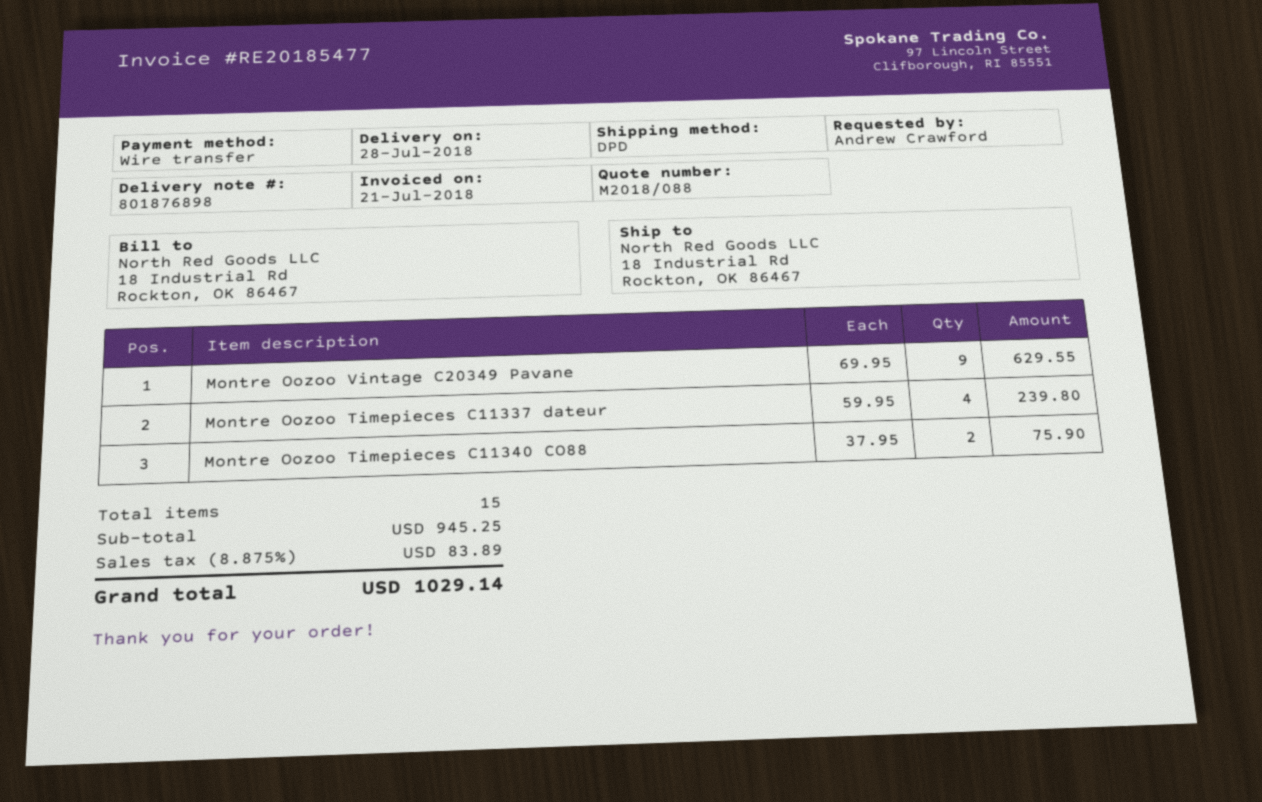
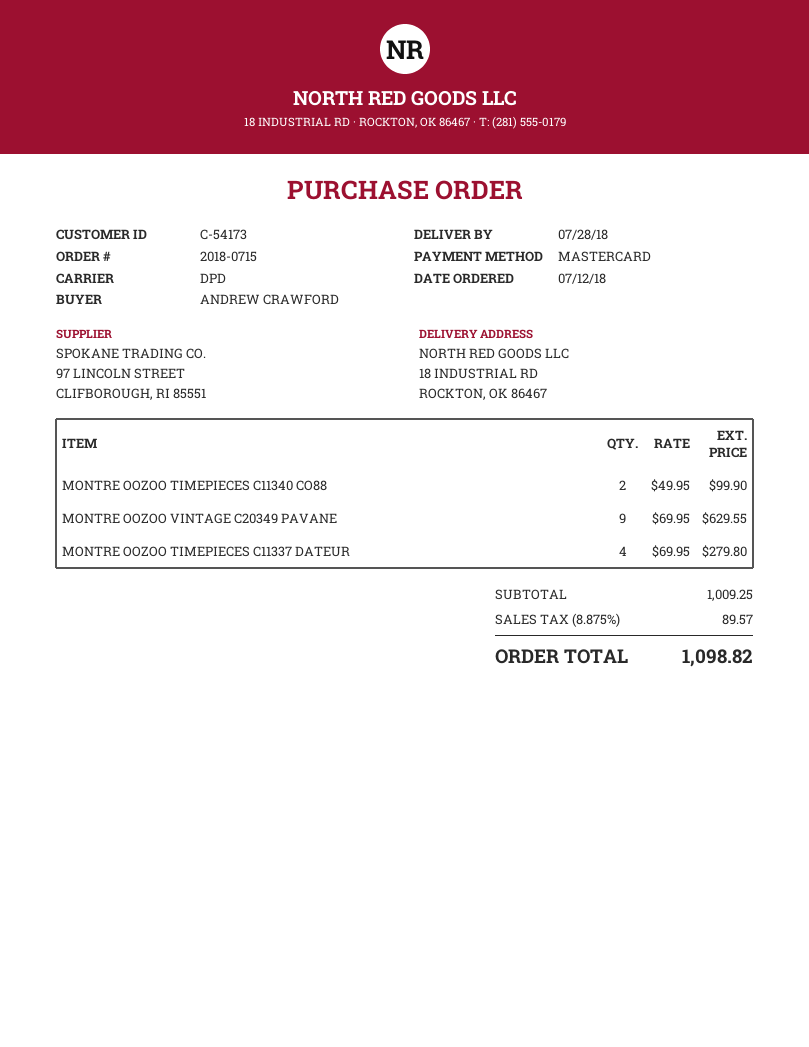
payment method: bank transfer -> Mastercard
Montre Oozoo Timepieces C11337 dateur: 4 x 59.95 = 239.80 -> 4 x 69.95 = 279.80
Montre Oozoo Timepieces C11340 CO88: 2 x 37.95 = 75.90 -> 2 x 49.95 = 99.90
subtotal: 945.25 -> 1009.25
tax: 8.875% = 83.89 -> 8.875% = 89.57
total: 1029.14 -> 1098.82

